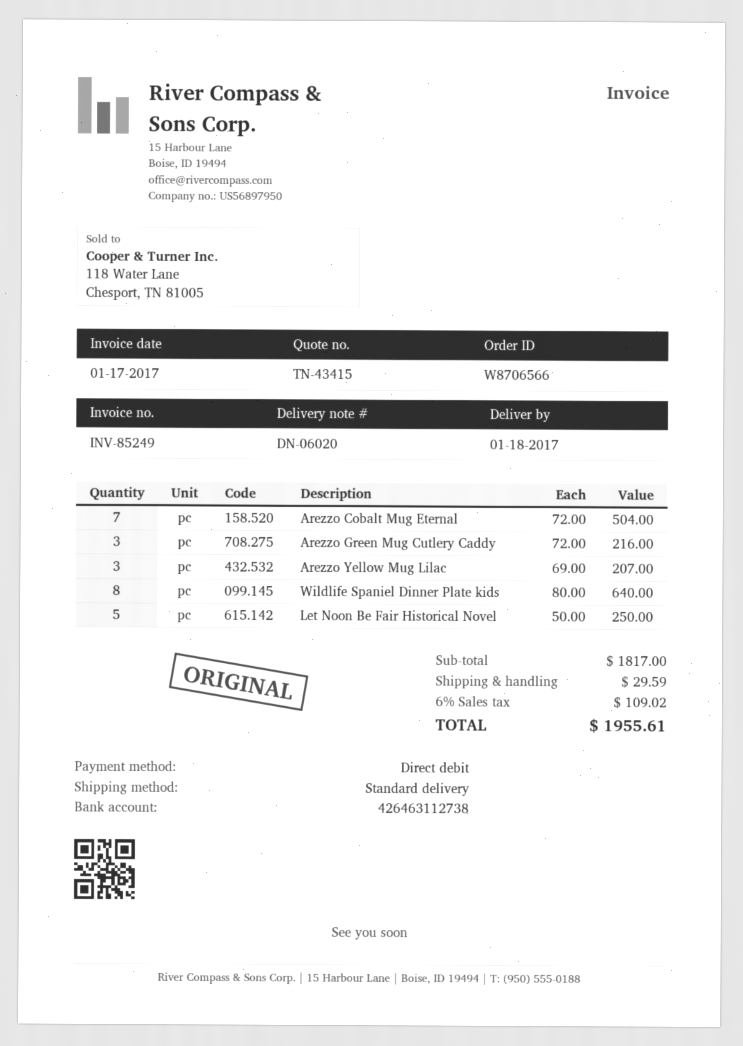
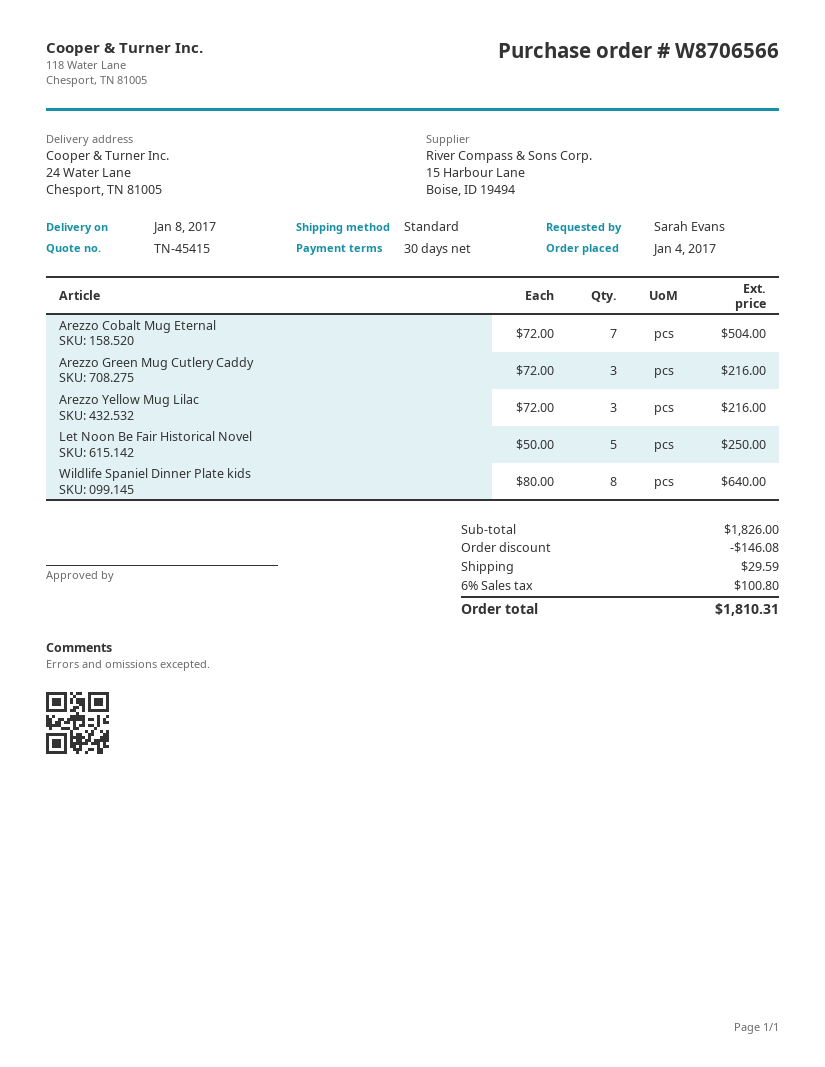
quote number: TN-43415 -> TN-45415
delivery date: 2017-01-18 -> 2017-01-08
Arezzo Yellow Mug Lilac: 3 x 69.00 = 207.00 -> 3 x 72.00 = 216.00
subtotal: 1817.00 -> 1826.00
discount: none -> 146.08
tax: 6% = 109.02 -> 6% = 100.80
total: 1955.61 -> 1810.31

